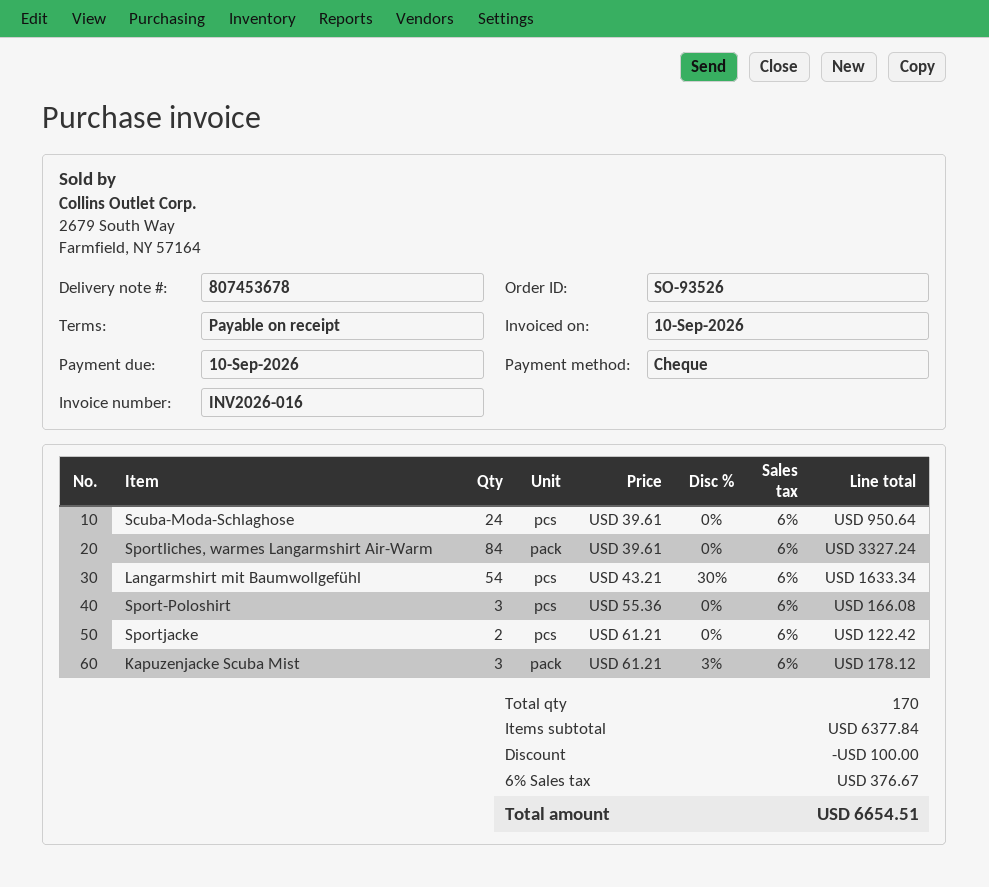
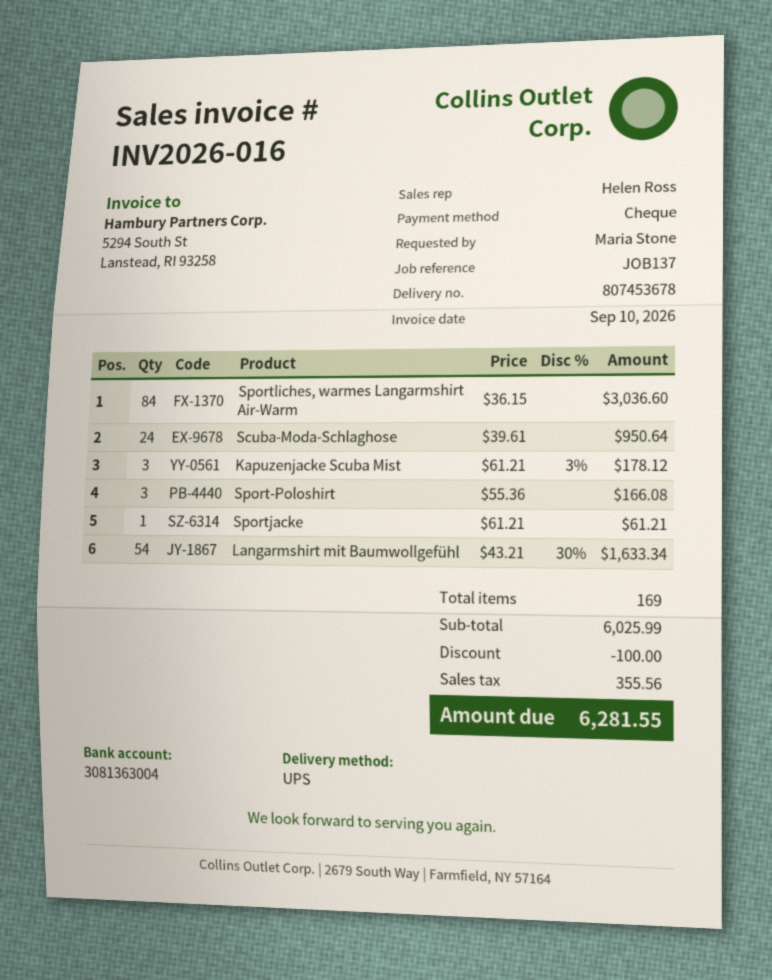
Sportliches, warmes Langarmshirt Air-Warm: 84 x 39.61 = 3327.24 -> 84 x 36.15 = 3036.60
Sportjacke: 2 x 61.21 = 122.42 -> 1 x 61.21 = 61.21
total quantity: 170 -> 169
subtotal: 6377.84 -> 6025.99
tax: 376.67 -> 355.56
total: 6654.51 -> 6281.55

